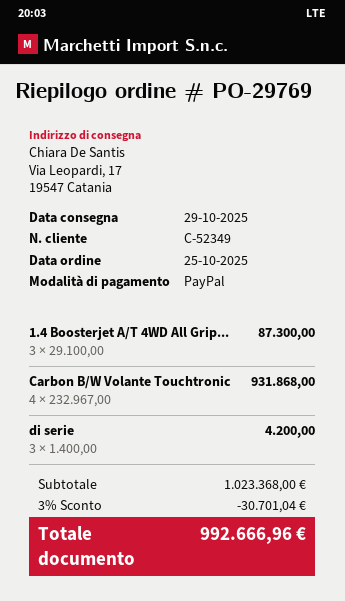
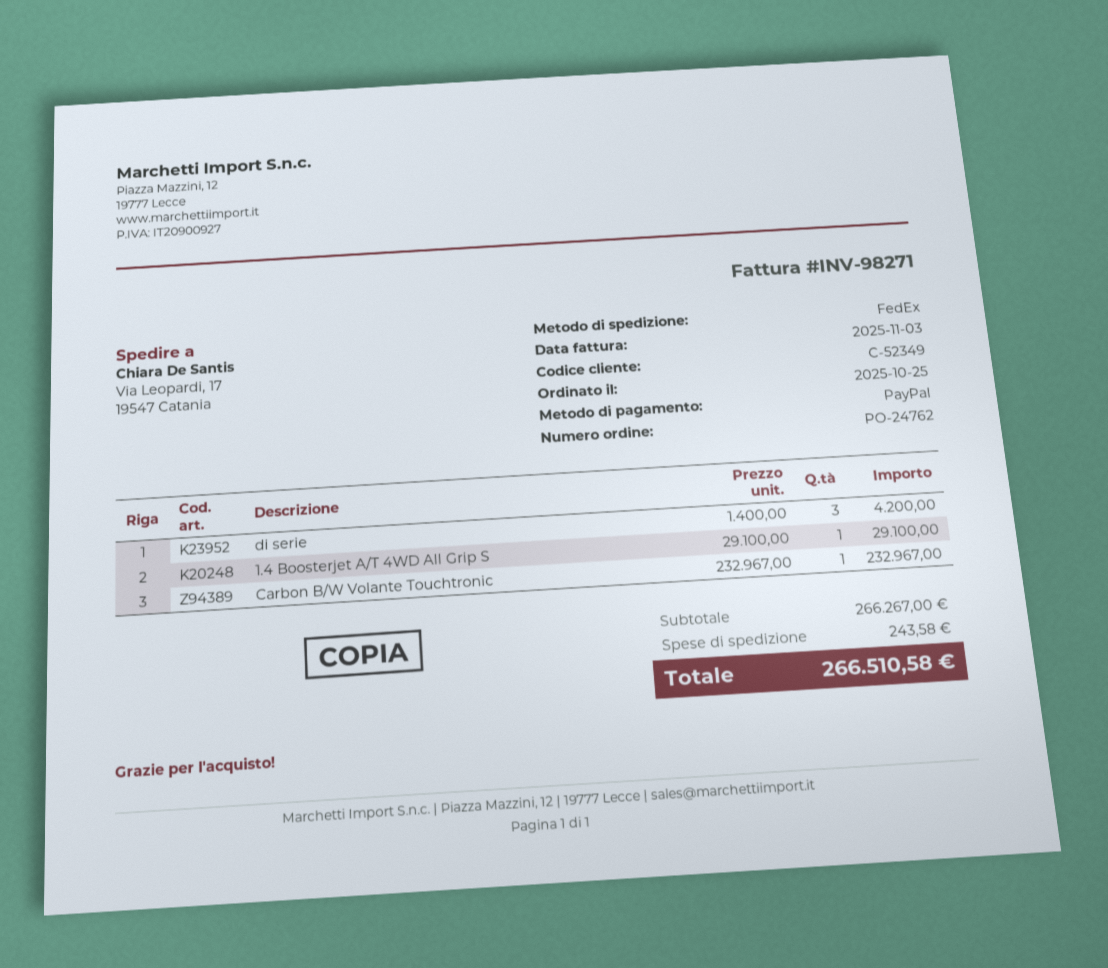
order number: PO-29769 -> PO-24762
1.4 Boosterjet A/T 4WD All Grip...: 3 x 29100.00 = 87300.00 -> 1 x 29100.00 = 29100.00
Carbon B/W Volante Touchtronic: 4 x 232967.00 = 931868.00 -> 1 x 232967.00 = 232967.00
subtotal: 1023368.00 -> 266267.00
discount: 3% = 30701.04 -> none
shipping: none -> 243.58
total: 992666.96 -> 266510.58

